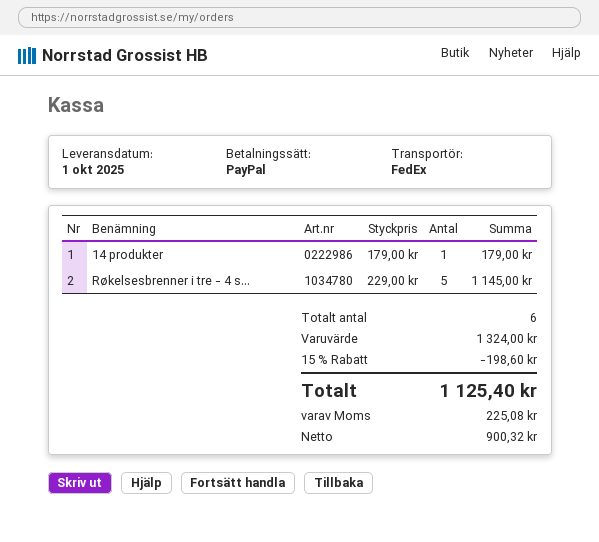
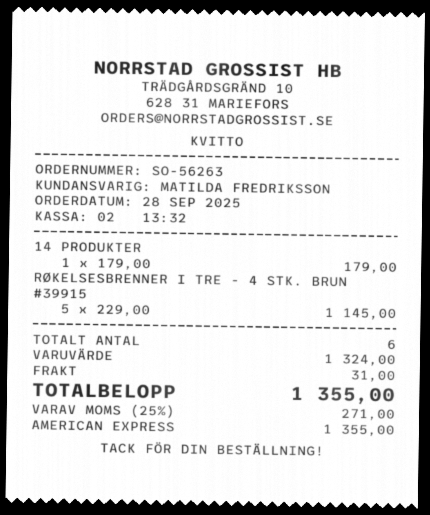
payment method: PayPal -> American Express
discount: 15% = 198.60 -> none
shipping: none -> 31.00
tax: 225.08 -> 271.00
total: 1125.40 -> 1355.00

